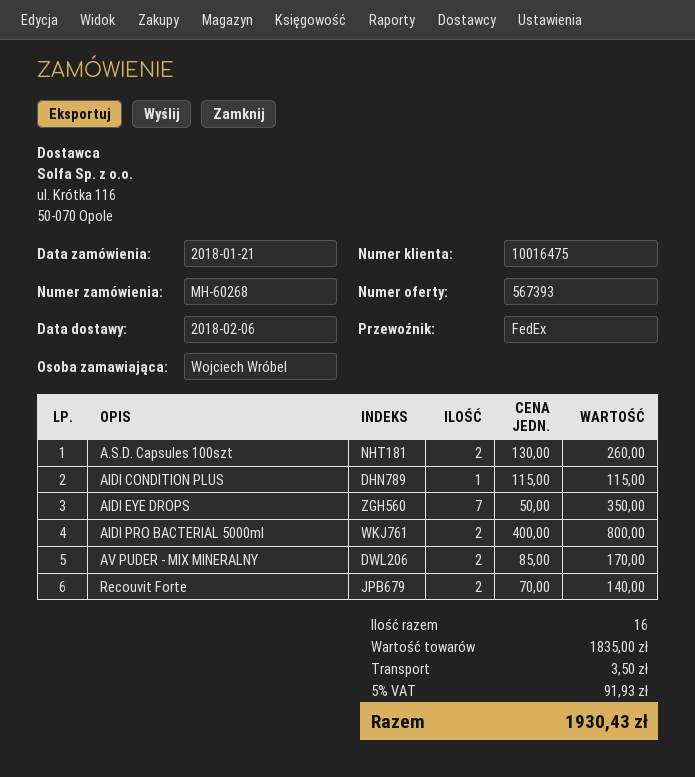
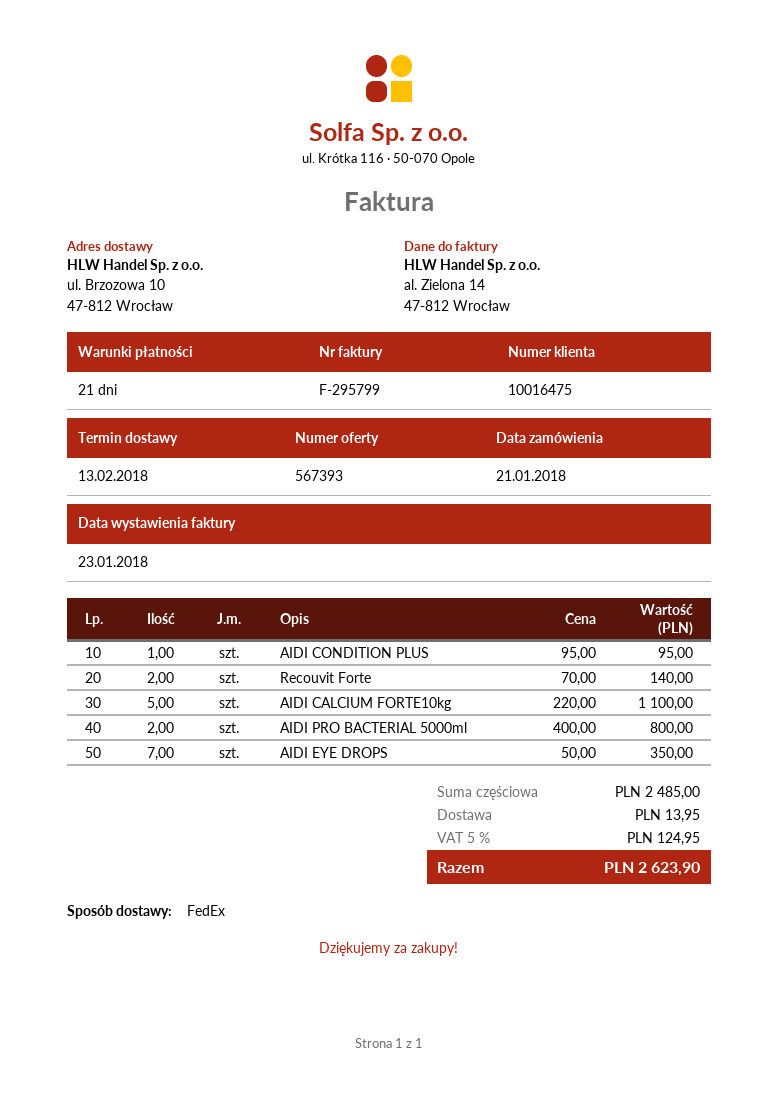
delivery date: 2018-02-06 -> 2018-02-13
A.S.D. Capsules 100szt: 2 x 130.00 = 260.00 -> none
AIDI CONDITION PLUS: 1 x 115.00 = 115.00 -> 1 x 95.00 = 95.00
AV PUDER - MIX MINERALNY: 2 x 85.00 = 170.00 -> none
AIDI CALCIUM FORTE10kg: none -> 5 x 220.00 = 1100.00
subtotal: 1835.00 -> 2485.00
shipping: 3.50 -> 13.95
tax: 5% = 91.93 -> 5% = 124.95
total: 1930.43 -> 2623.90

